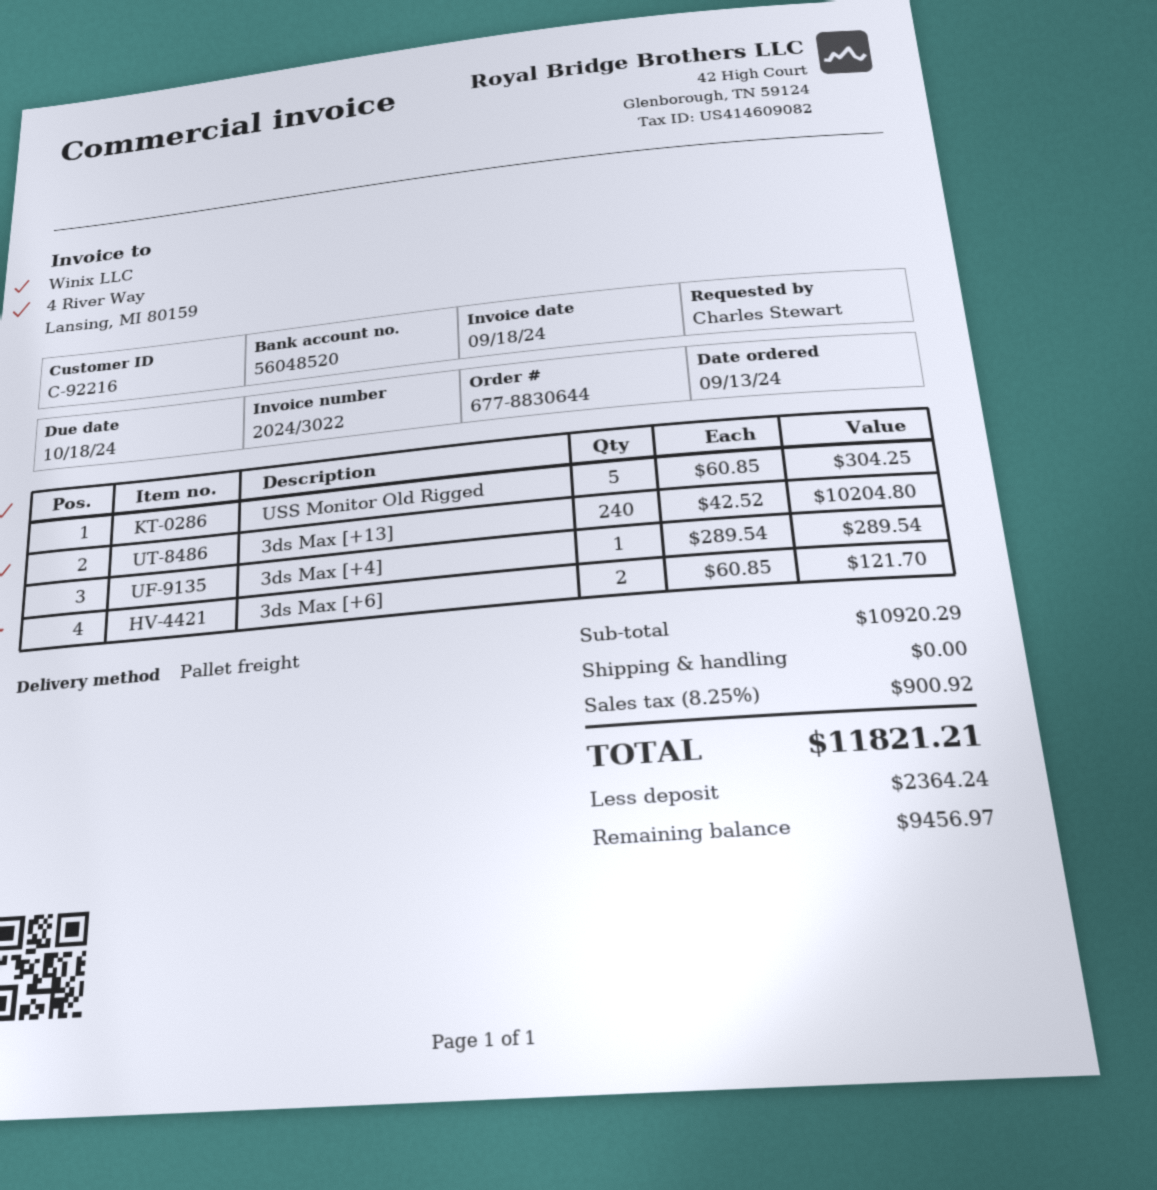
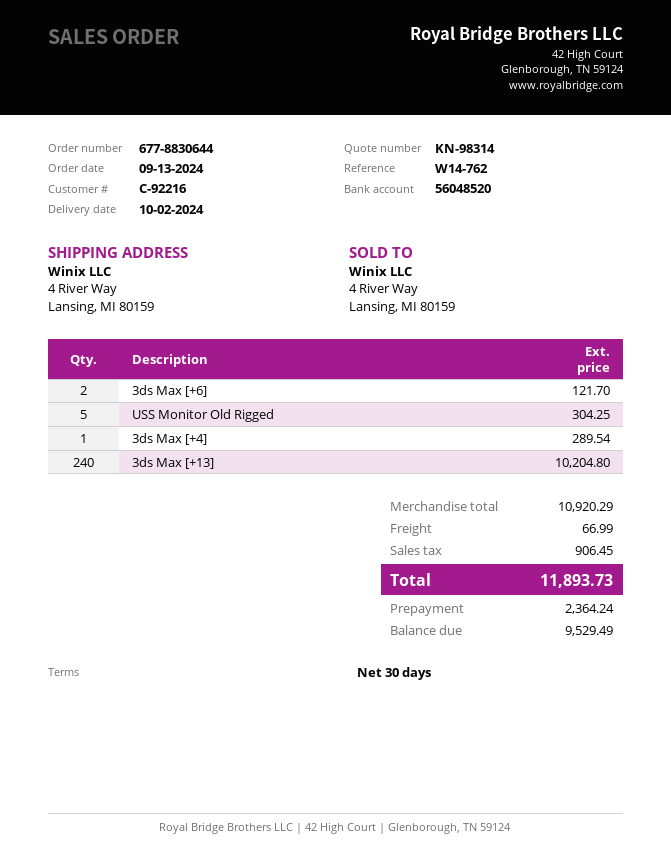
shipping: 0.00 -> 66.99
tax: 900.92 -> 906.45
total: 11821.21 -> 11893.73
balance: 9456.97 -> 9529.49

